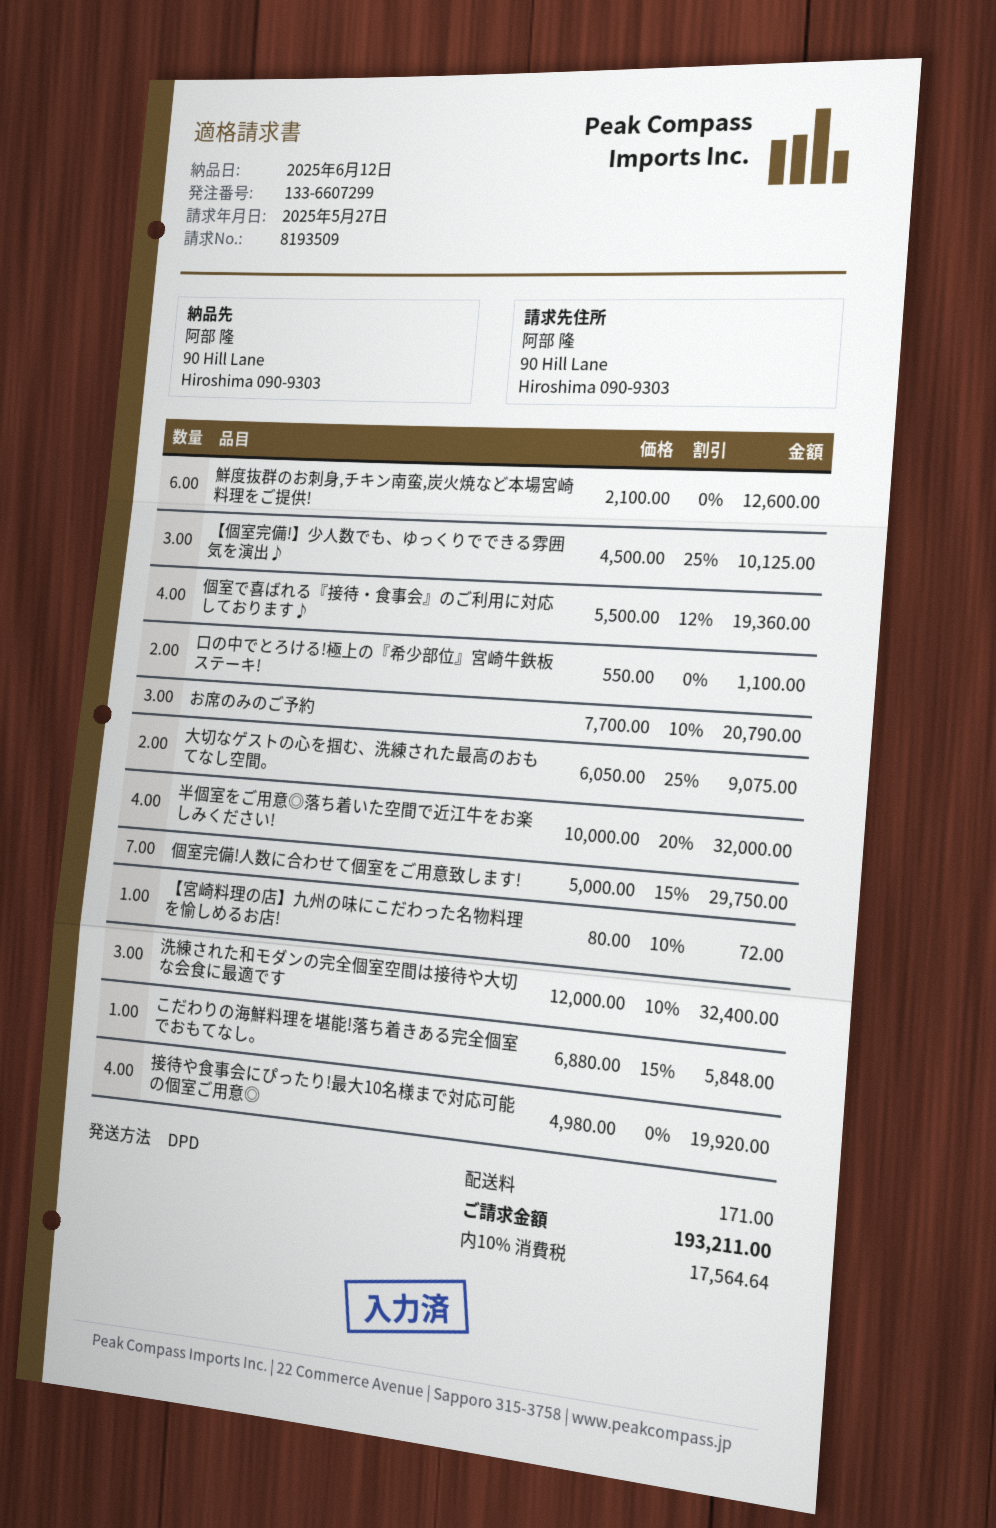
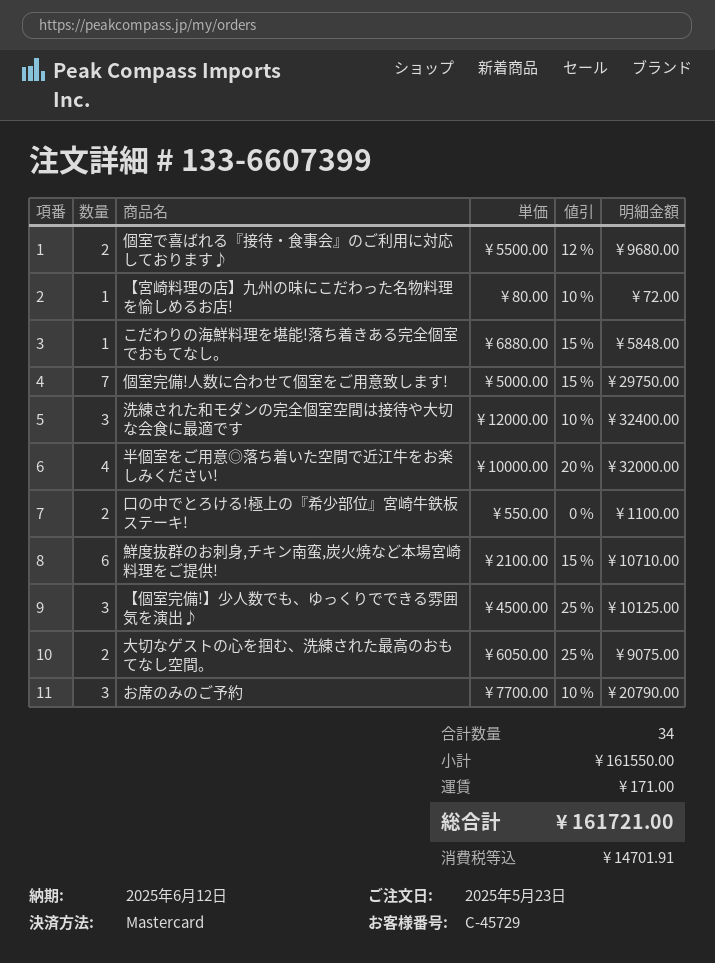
order number: 133-6607299 -> 133-6607399
鮮度抜群のお刺身,チキン南蛮,炭火焼など本場宮崎料理をご提供!: 6 x 2100.00 = 12600.00 -> 6 x 2100.00 - 15% = 10710.00
個室で喜ばれる『接待・食事会』のご利用に対応しております♪: 4 x 5500.00 - 12% = 19360.00 -> 2 x 5500.00 - 12% = 9680.00
接待や食事会にぴったり!最大10名様まで対応可能の個室ご用意◎: 4 x 4980.00 = 19920.00 -> none
tax: 17564.64 -> 14701.91
total: 193211.00 -> 161721.00

